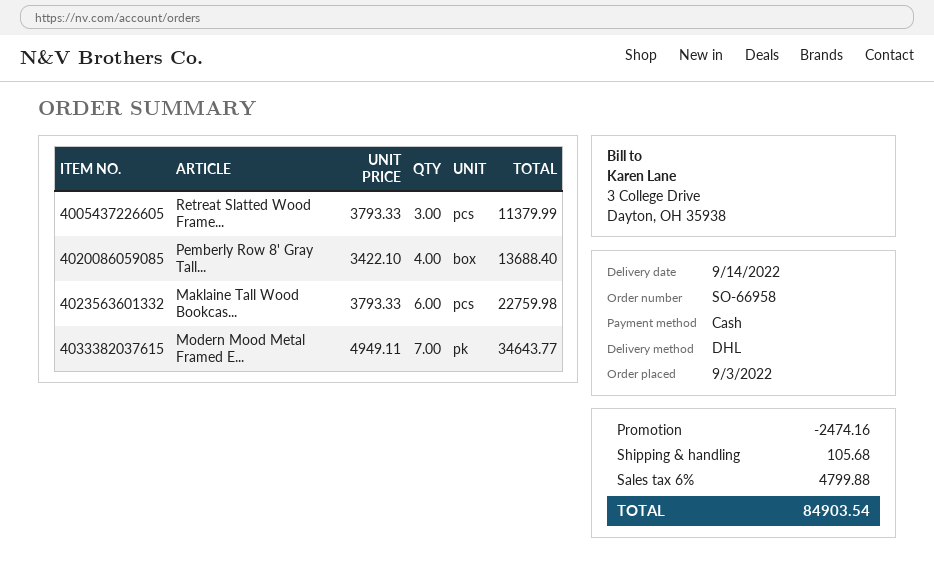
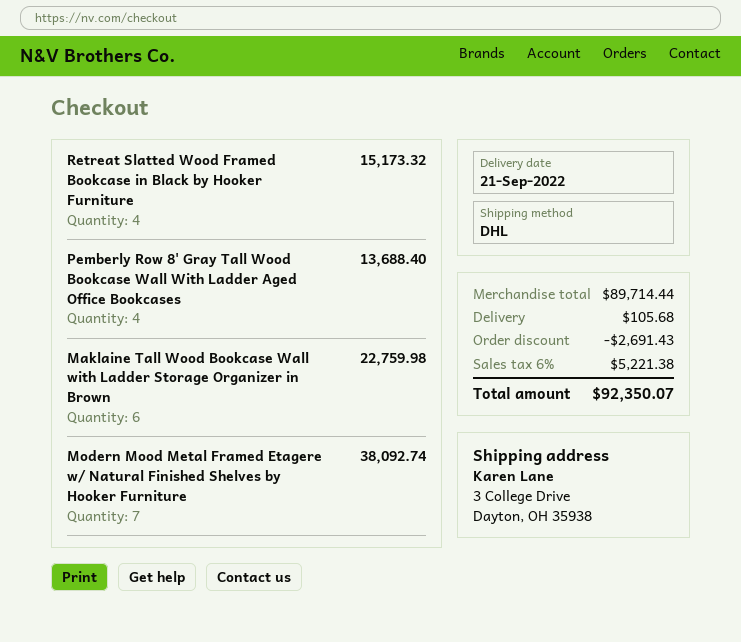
delivery date: 2022-09-14 -> 2022-09-21
Retreat Slatted Wood Frame...: 3 for 11379.99 -> 4 for 15173.32
Modern Mood Metal Framed E...: 7 for 34643.77 -> 7 for 38092.74
discount: 2474.16 -> 2691.43
tax: 6% = 4799.88 -> 6% = 5221.38
total: 84903.54 -> 92350.07

